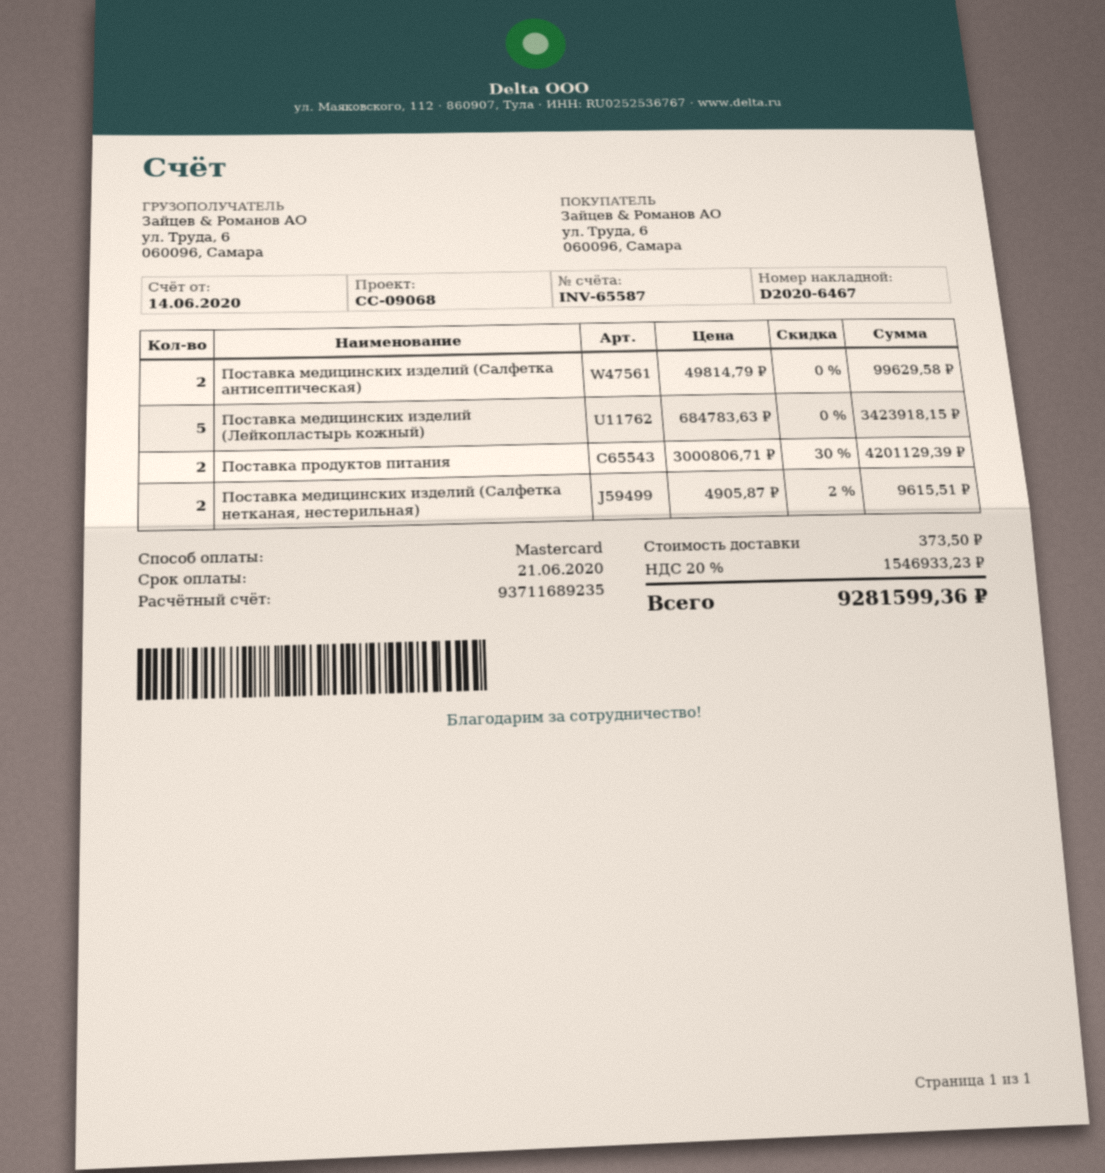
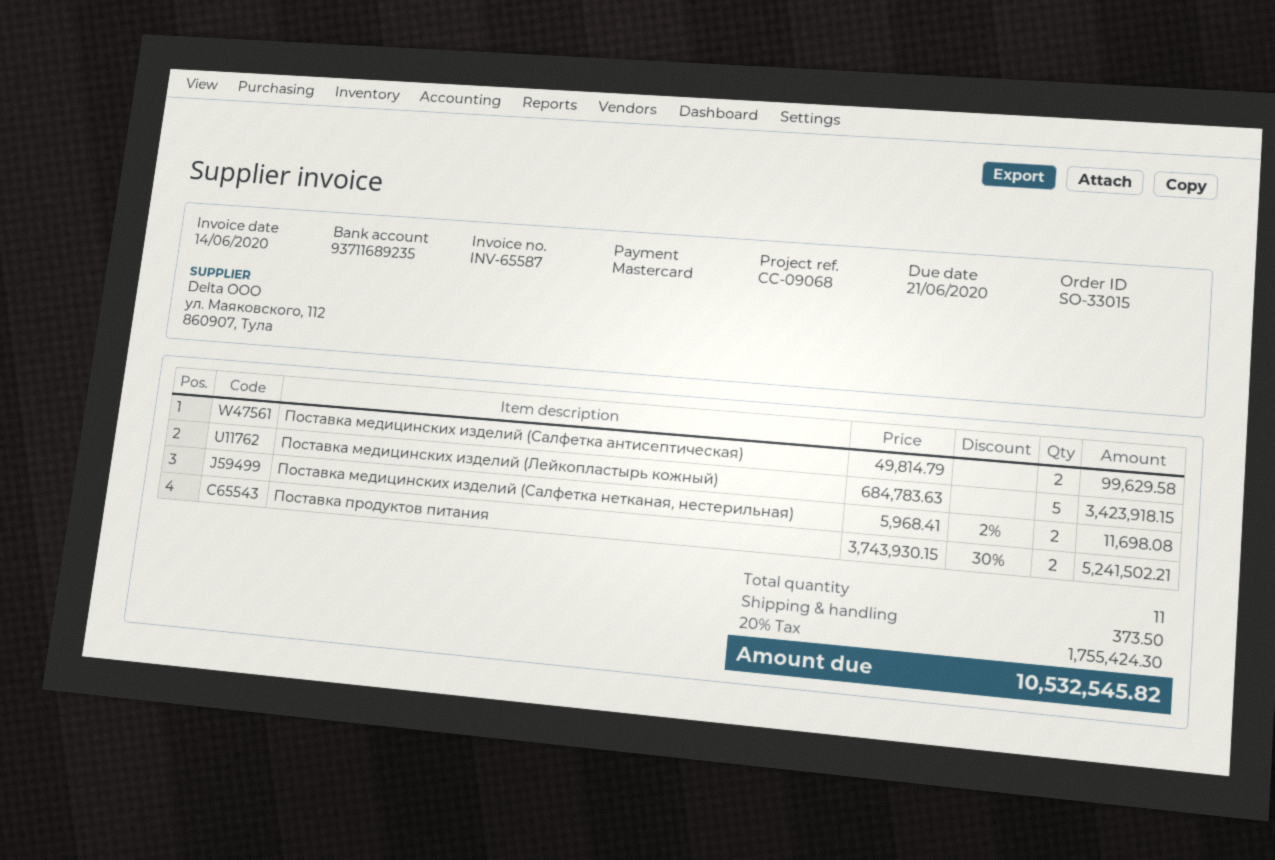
Поставка продуктов питания: 2 x 3000806.71 - 30% = 4201129.39 -> 2 x 3743930.15 - 30% = 5241502.21
Поставка медицинских изделий (Салфетка нетканая, нестерильная): 2 x 4905.87 - 2% = 9615.51 -> 2 x 5968.41 - 2% = 11698.08
tax: 20% = 1546933.23 -> 20% = 1755424.30
total: 9281599.36 -> 10532545.82

